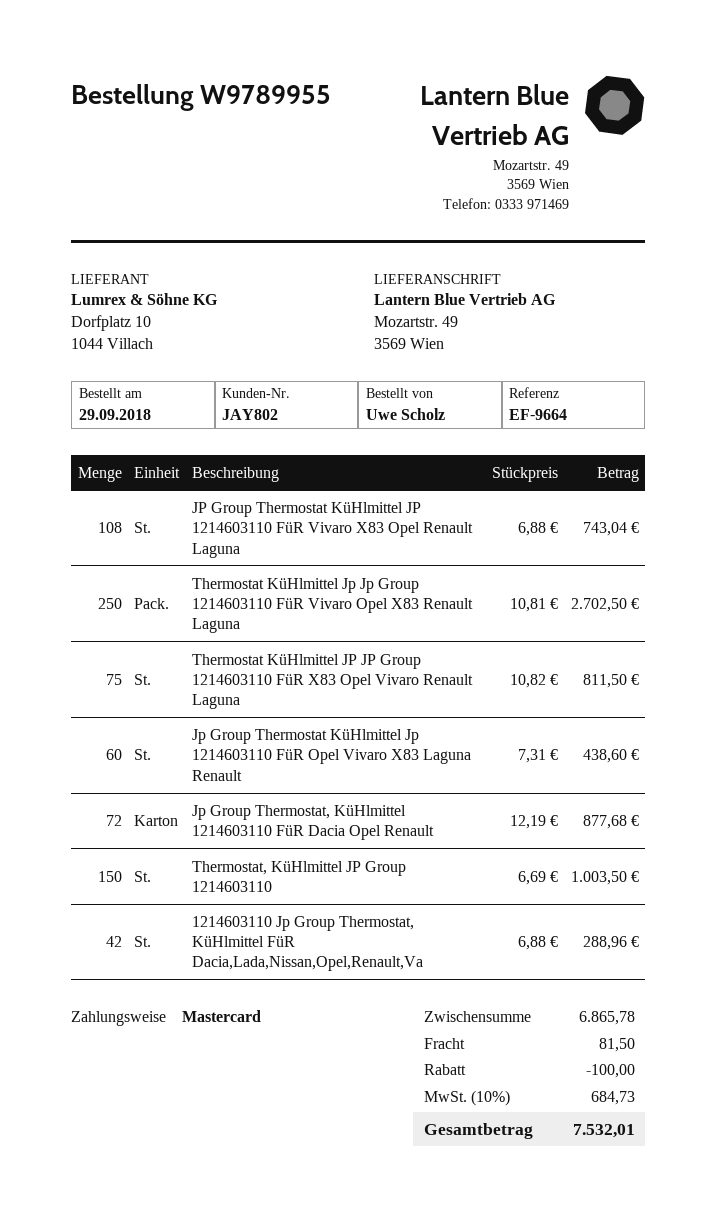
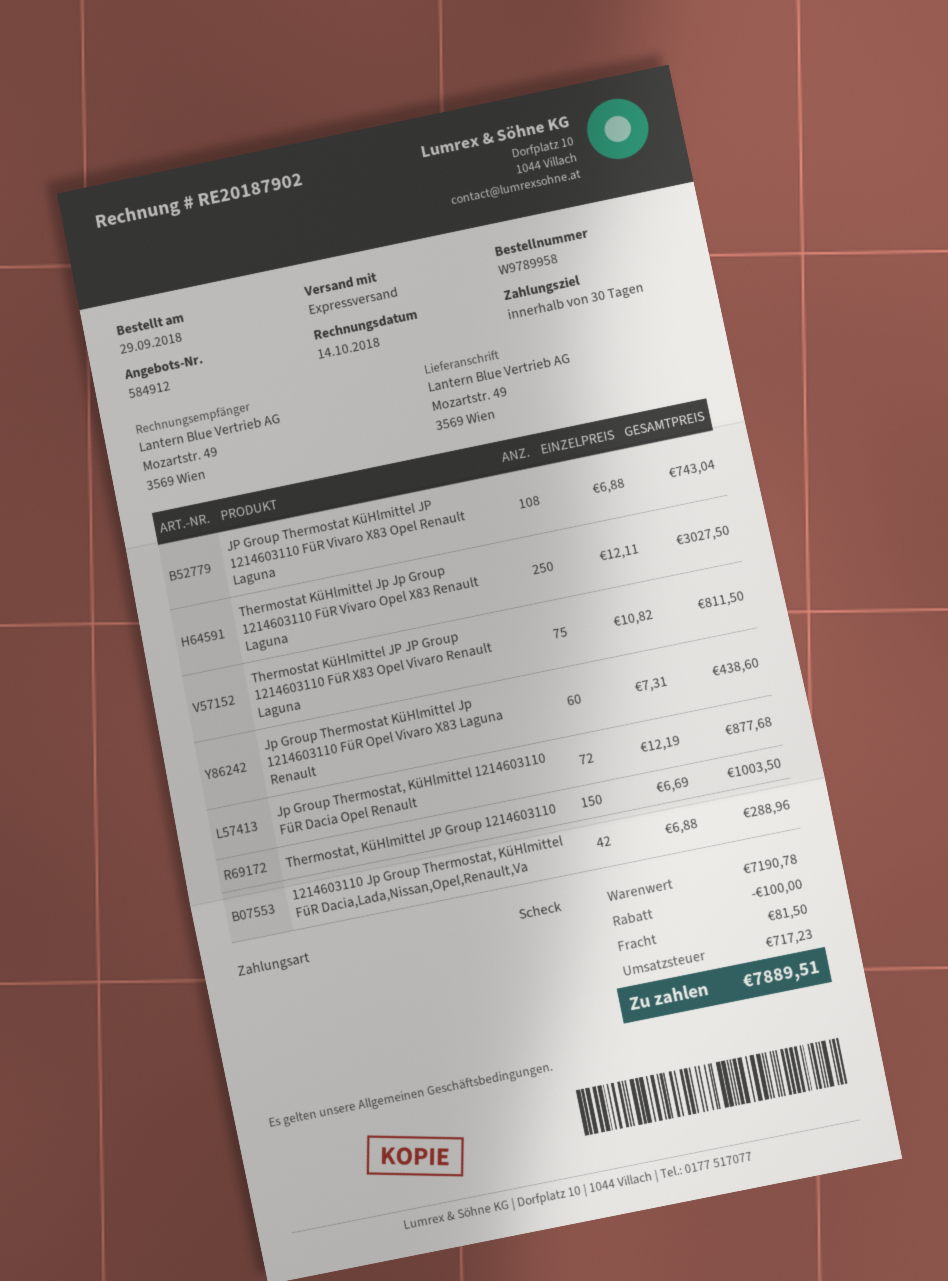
order number: W9789955 -> W9789958
payment method: Mastercard -> cheque
Thermostat KüHlmittel Jp Jp Group 1214603110 FüR Vivaro Opel X83 Renault Laguna: 250 x 10.81 = 2702.50 -> 250 x 12.11 = 3027.50
subtotal: 6865.78 -> 7190.78
tax: 684.73 -> 717.23
total: 7532.01 -> 7889.51

